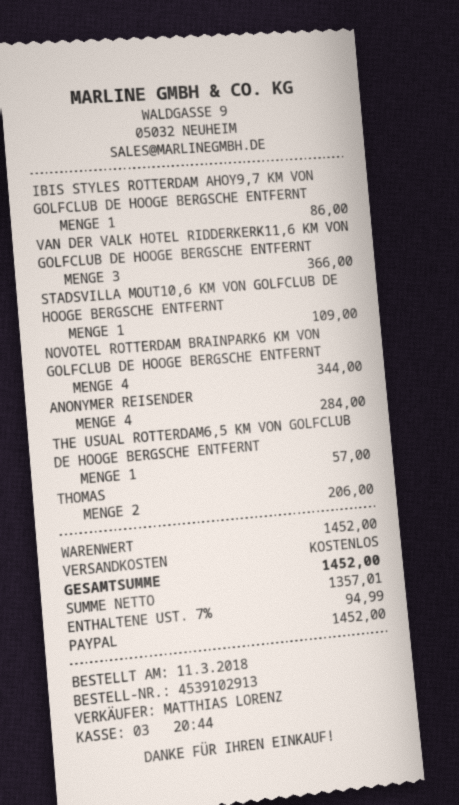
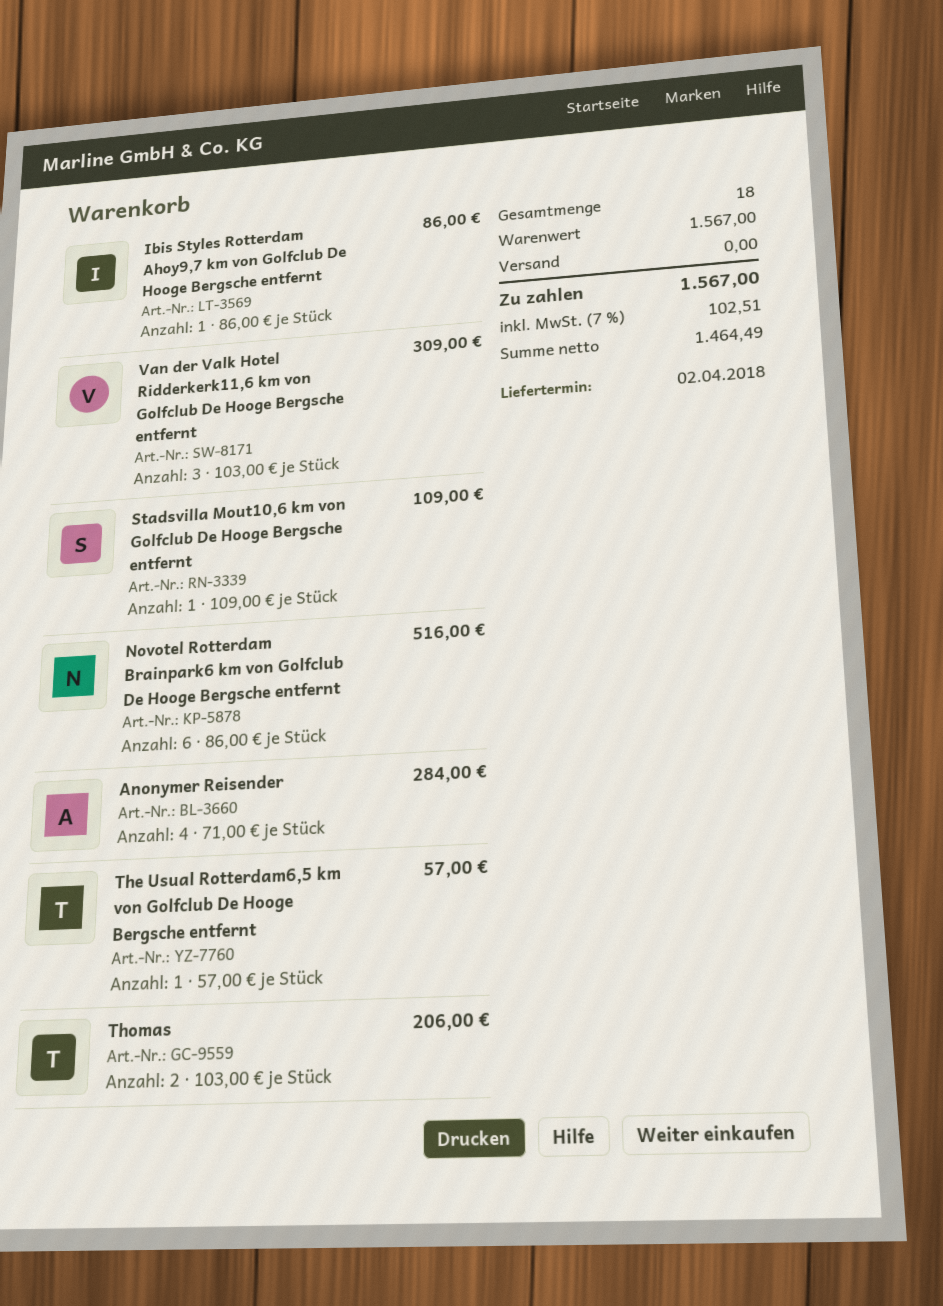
VAN DER VALK HOTEL RIDDERKERK11,6 KM VON GOLFCLUB DE HOOGE BERGSCHE ENTFERNT: 3 for 366.00 -> 3 for 309.00
NOVOTEL ROTTERDAM BRAINPARK6 KM VON GOLFCLUB DE HOOGE BERGSCHE ENTFERNT: 4 for 344.00 -> 6 for 516.00
subtotal: 1452.00 -> 1567.00
net: 1357.01 -> 1464.49
tax: 7% = 94.99 -> 7% = 102.51
total: 1452.00 -> 1567.00

